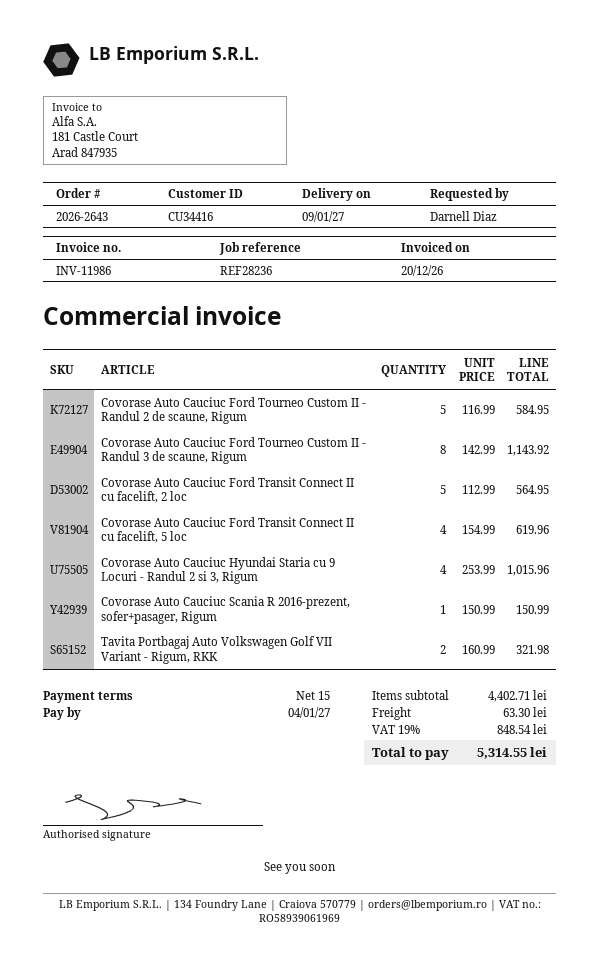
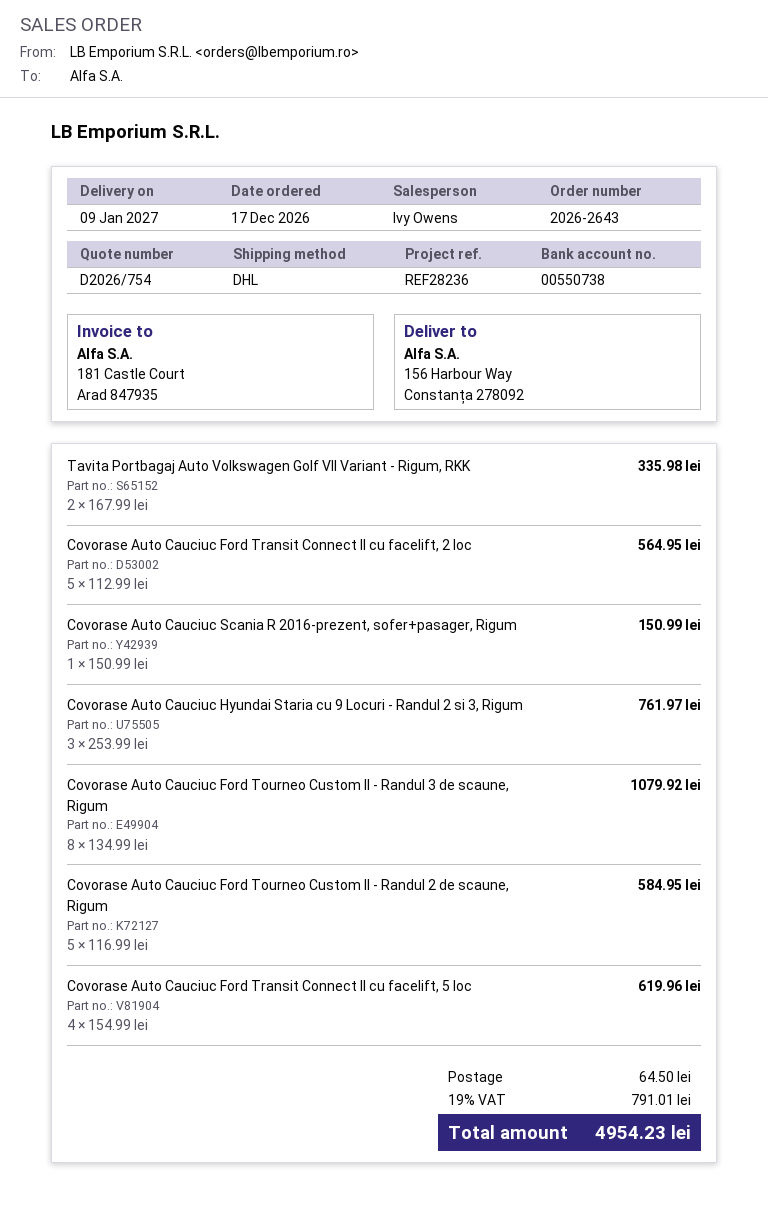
Covorase Auto Cauciuc Ford Tourneo Custom II - Randul 3 de scaune, Rigum: 8 x 142.99 = 1143.92 -> 8 x 134.99 = 1079.92
Covorase Auto Cauciuc Hyundai Staria cu 9 Locuri - Randul 2 si 3, Rigum: 4 x 253.99 = 1015.96 -> 3 x 253.99 = 761.97
Tavita Portbagaj Auto Volkswagen Golf VII Variant - Rigum, RKK: 2 x 160.99 = 321.98 -> 2 x 167.99 = 335.98
shipping: 63.30 -> 64.50
tax: 19% = 848.54 -> 19% = 791.01
total: 5314.55 -> 4954.23

